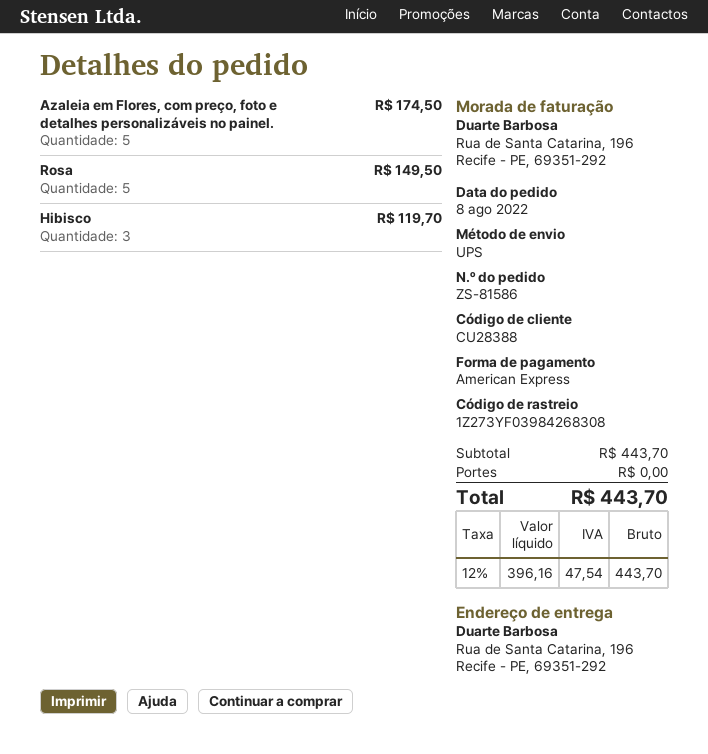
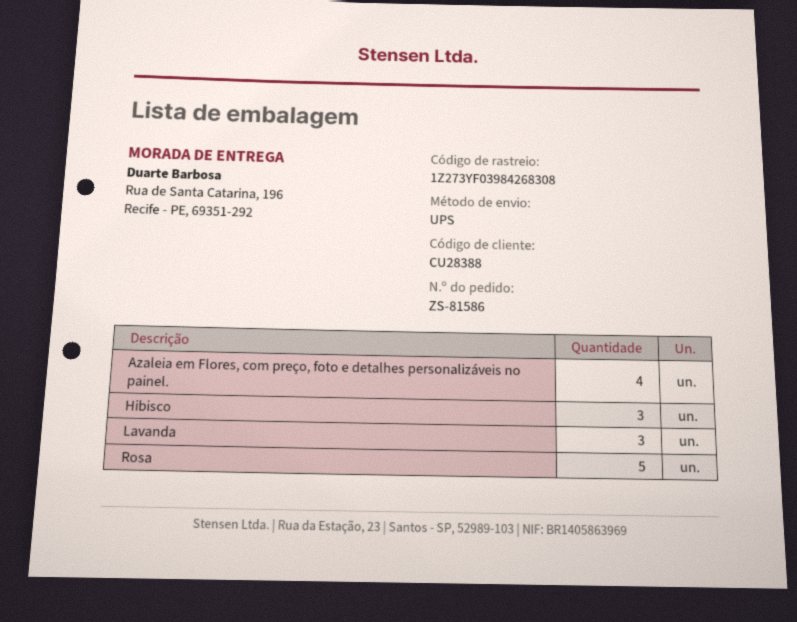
Azaleia em Flores, com preço, foto e detalhes personalizáveis no painel.: 5 -> 4
Lavanda: none -> 3

